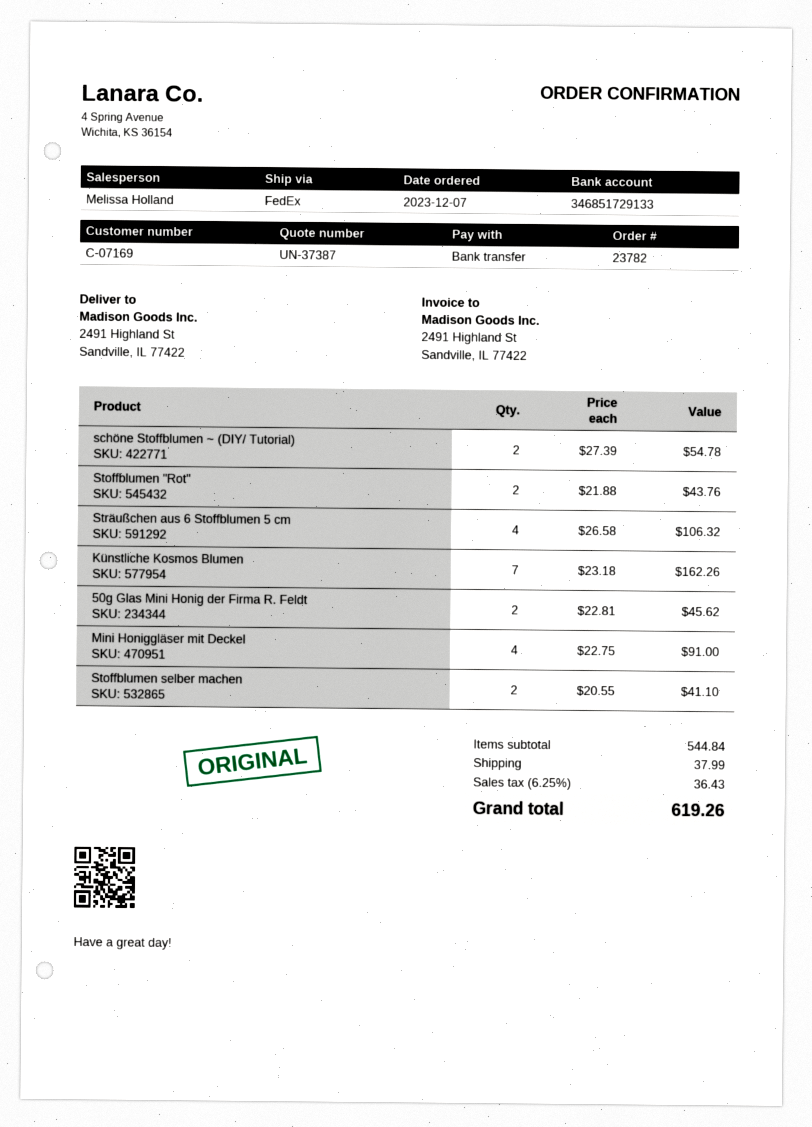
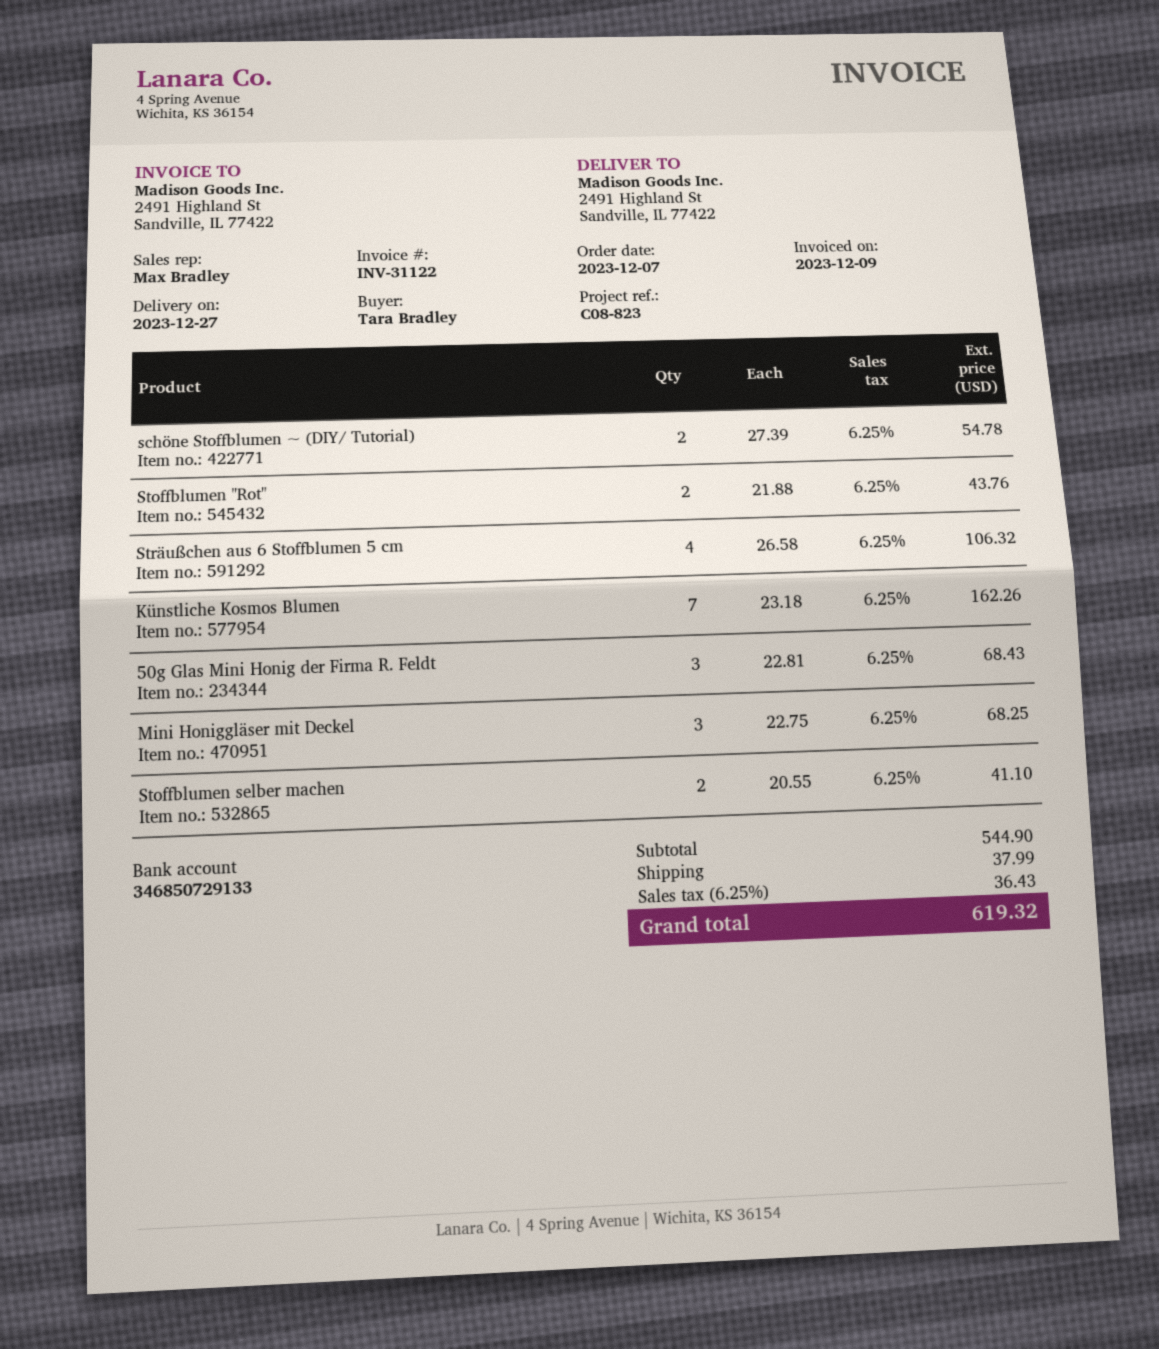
sales rep: Melissa Holland -> Max Bradley
bank account: 346851729133 -> 346850729133
50g Glas Mini Honig der Firma R. Feldt: 2 x 22.81 = 45.62 -> 3 x 22.81 = 68.43
Mini Honiggläser mit Deckel: 4 x 22.75 = 91.00 -> 3 x 22.75 = 68.25
subtotal: 544.84 -> 544.90
total: 619.26 -> 619.32

